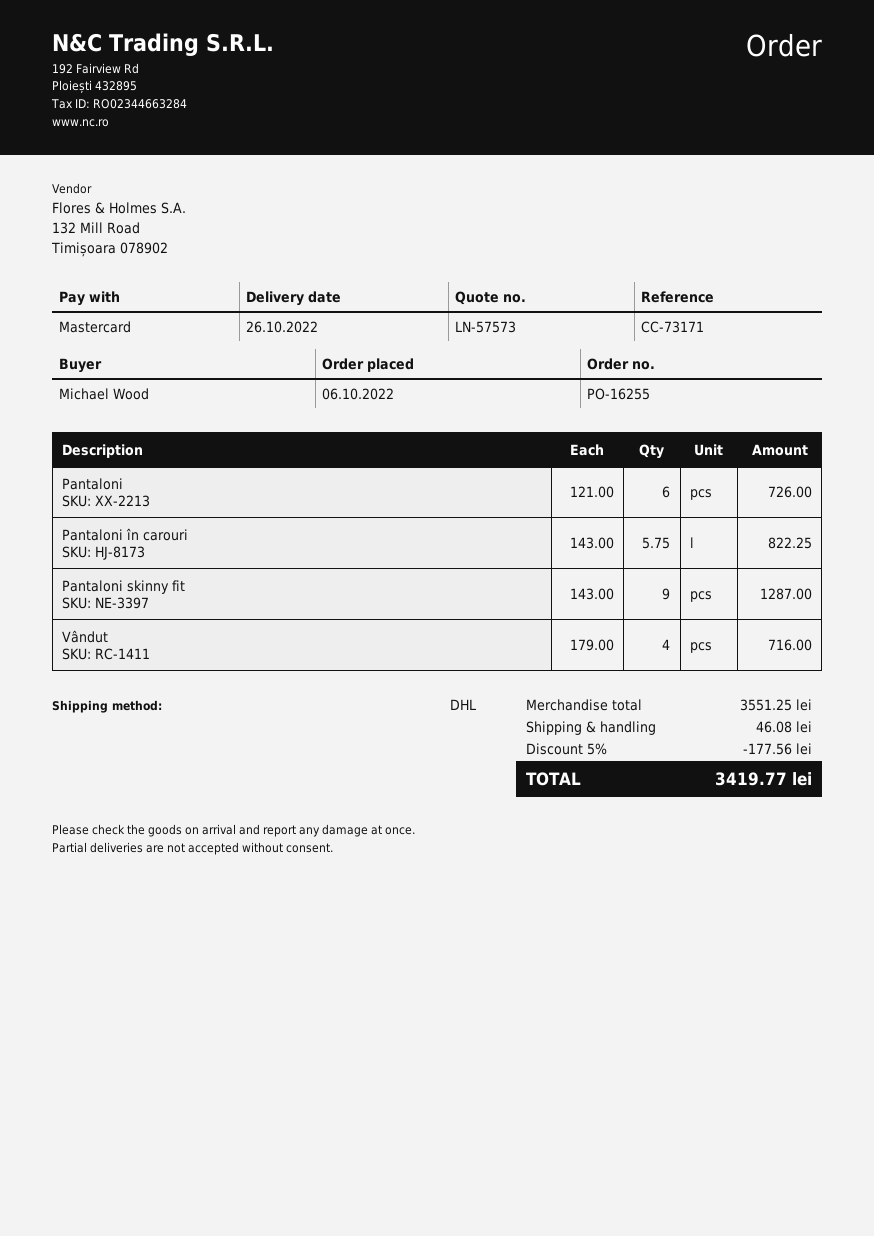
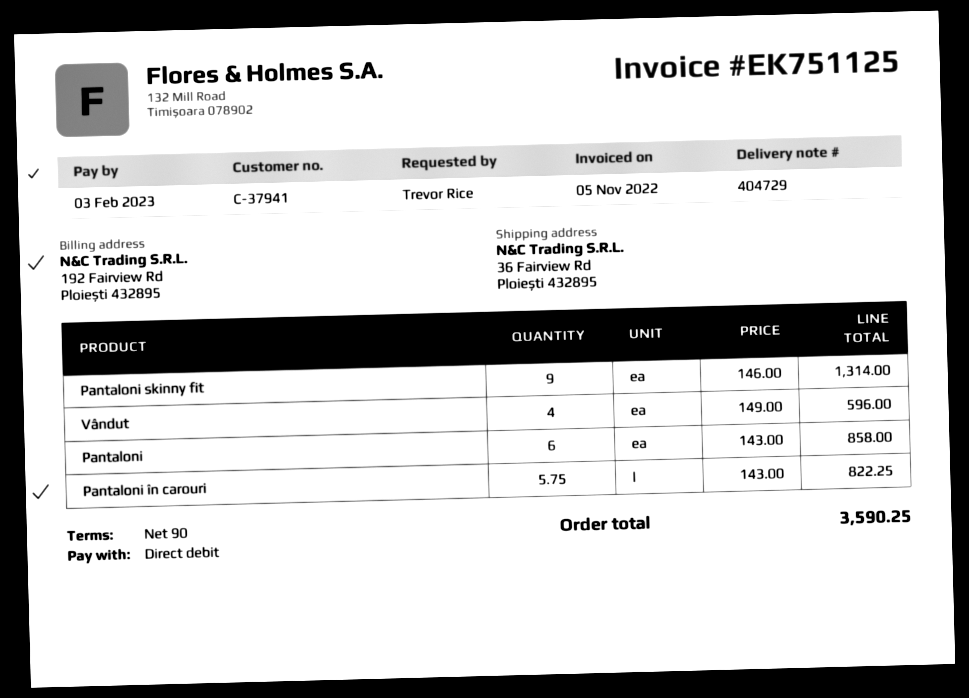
ordered by: Michael Wood -> Trevor Rice
payment method: Mastercard -> direct debit
Pantaloni: 6 x 121.00 = 726.00 -> 6 x 143.00 = 858.00
Pantaloni skinny fit: 9 x 143.00 = 1287.00 -> 9 x 146.00 = 1314.00
Vândut: 4 x 179.00 = 716.00 -> 4 x 149.00 = 596.00
discount: 5% = 177.56 -> none
shipping: 46.08 -> none
total: 3419.77 -> 3590.25

